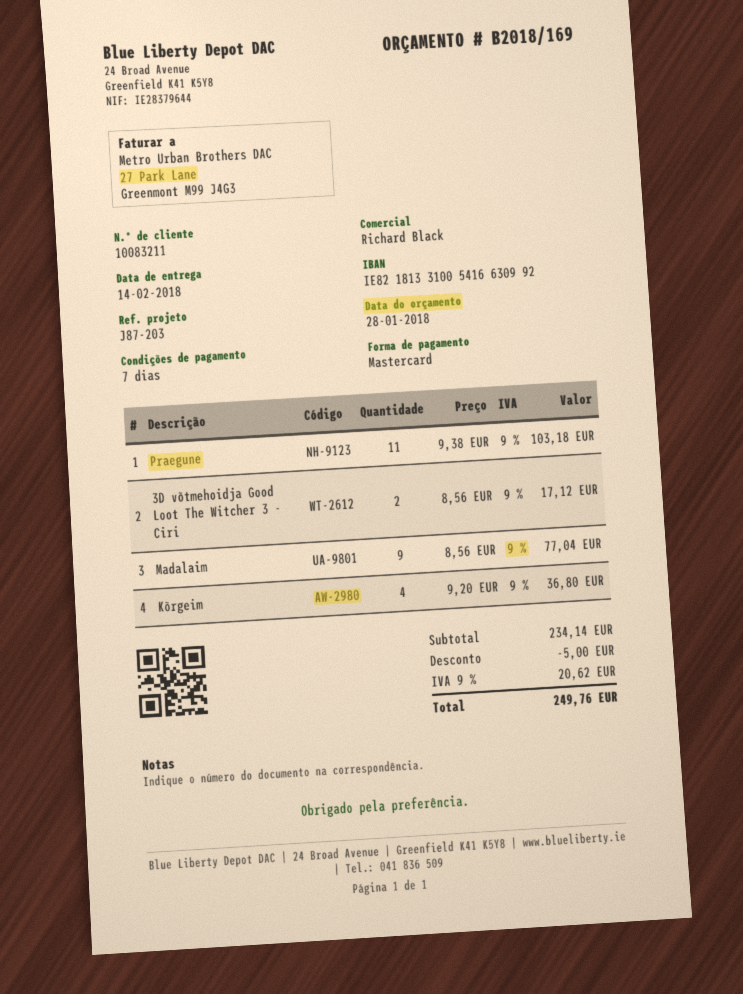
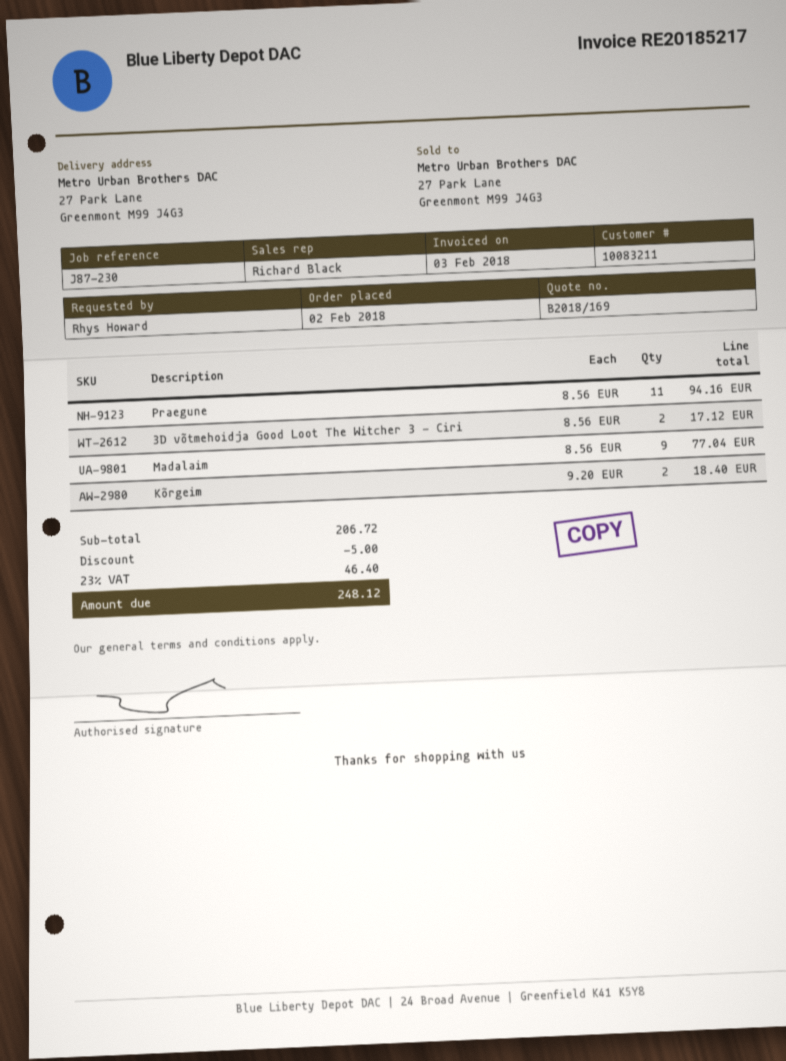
reference: J87-203 -> J87-230
Praegune: 11 x 9.38 = 103.18 -> 11 x 8.56 = 94.16
Kõrgeim: 4 x 9.20 = 36.80 -> 2 x 9.20 = 18.40
subtotal: 234.14 -> 206.72
tax: 9% = 20.62 -> 23% = 46.40
total: 249.76 -> 248.12

